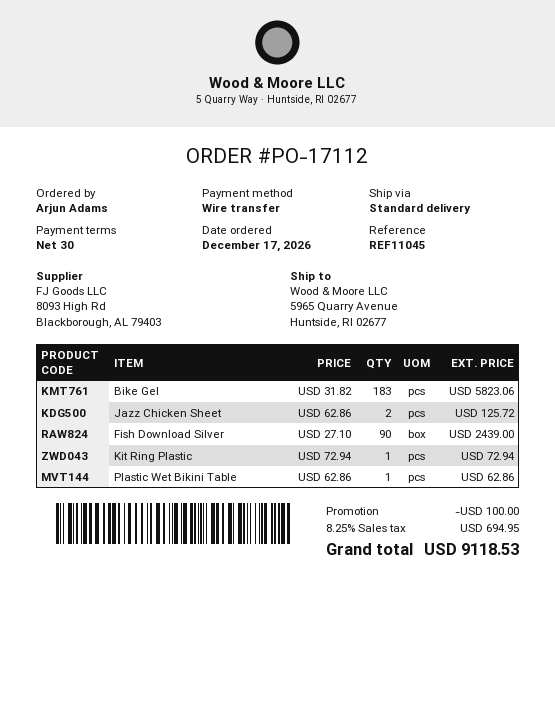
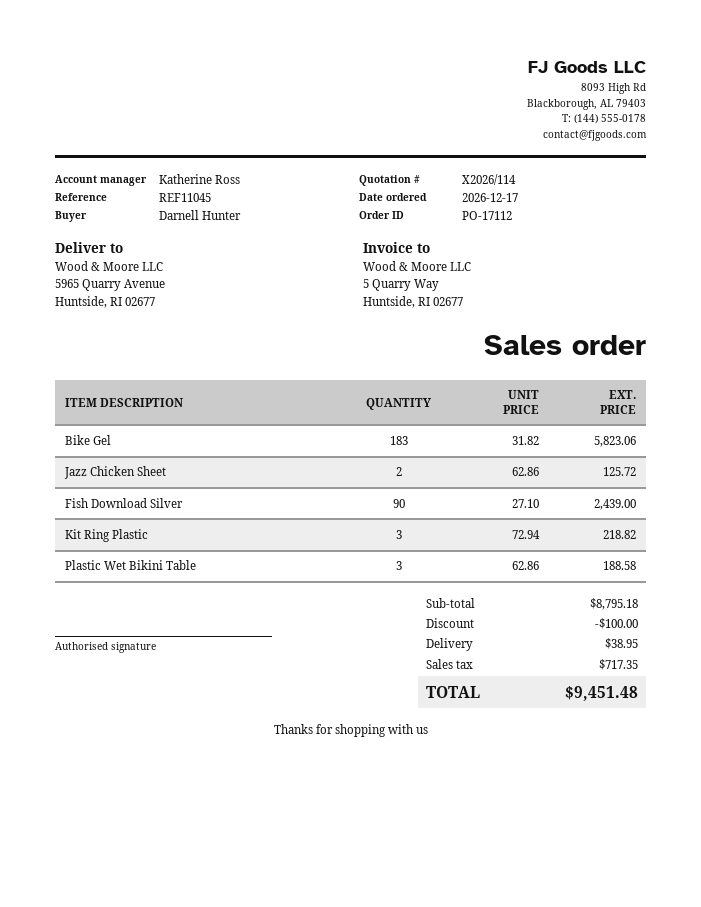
ordered by: Arjun Adams -> Darnell Hunter
Kit Ring Plastic: 1 x 72.94 = 72.94 -> 3 x 72.94 = 218.82
Plastic Wet Bikini Table: 1 x 62.86 = 62.86 -> 3 x 62.86 = 188.58
shipping: none -> 38.95
tax: 694.95 -> 717.35
total: 9118.53 -> 9451.48

